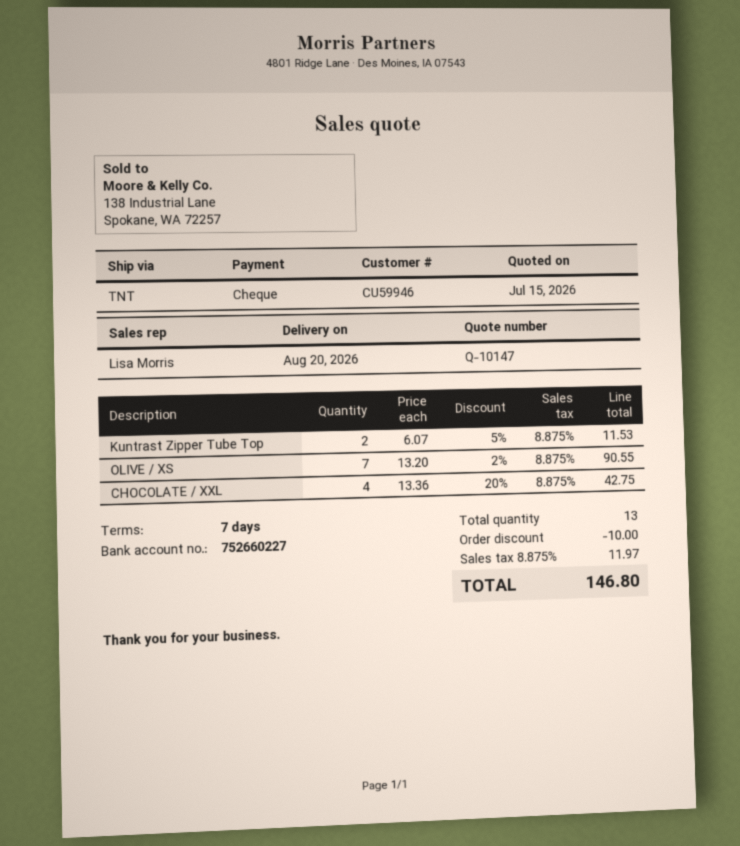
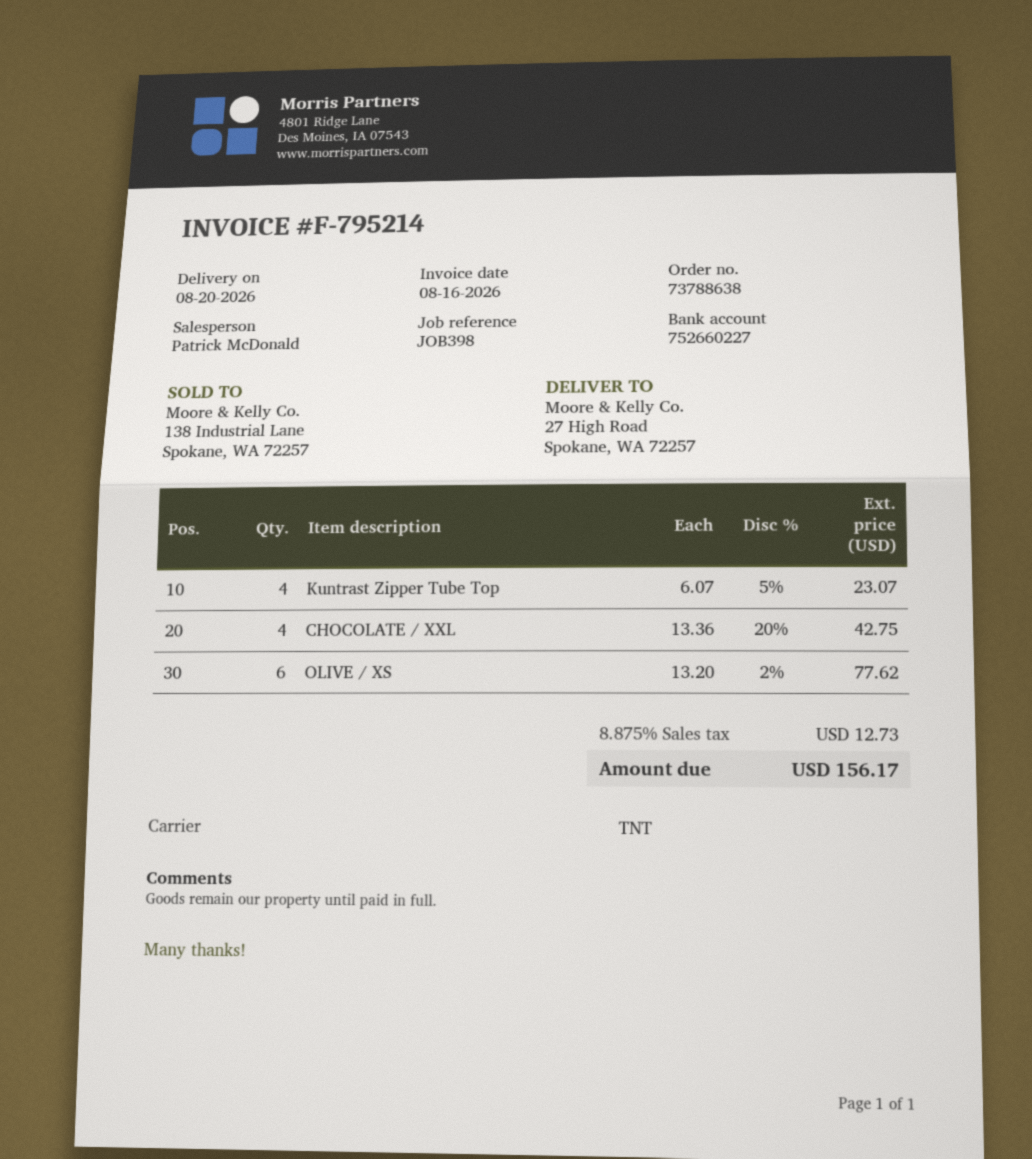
sales rep: Lisa Morris -> Patrick McDonald
Kuntrast Zipper Tube Top: 2 x 6.07 - 5% = 11.53 -> 4 x 6.07 - 5% = 23.07
OLIVE / XS: 7 x 13.20 - 2% = 90.55 -> 6 x 13.20 - 2% = 77.62
discount: 10.00 -> none
tax: 8.875% = 11.97 -> 8.875% = 12.73
total: 146.80 -> 156.17

